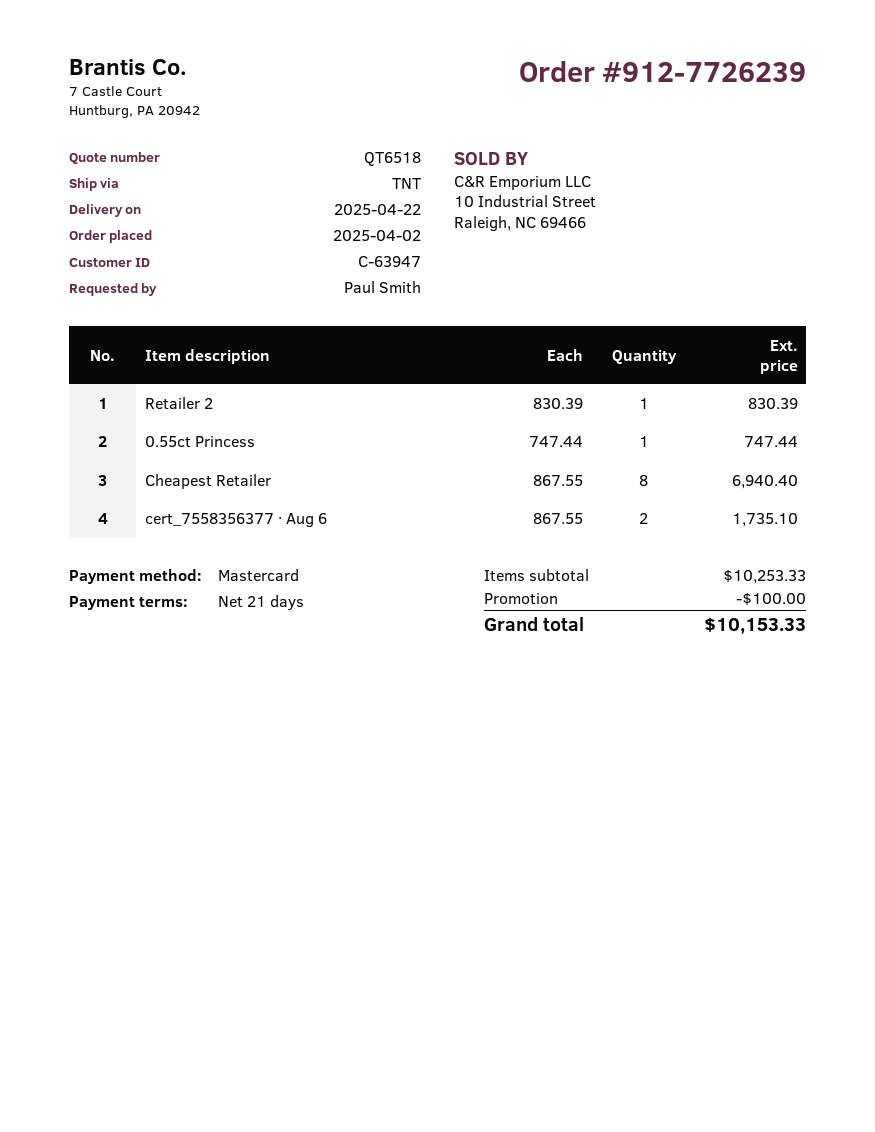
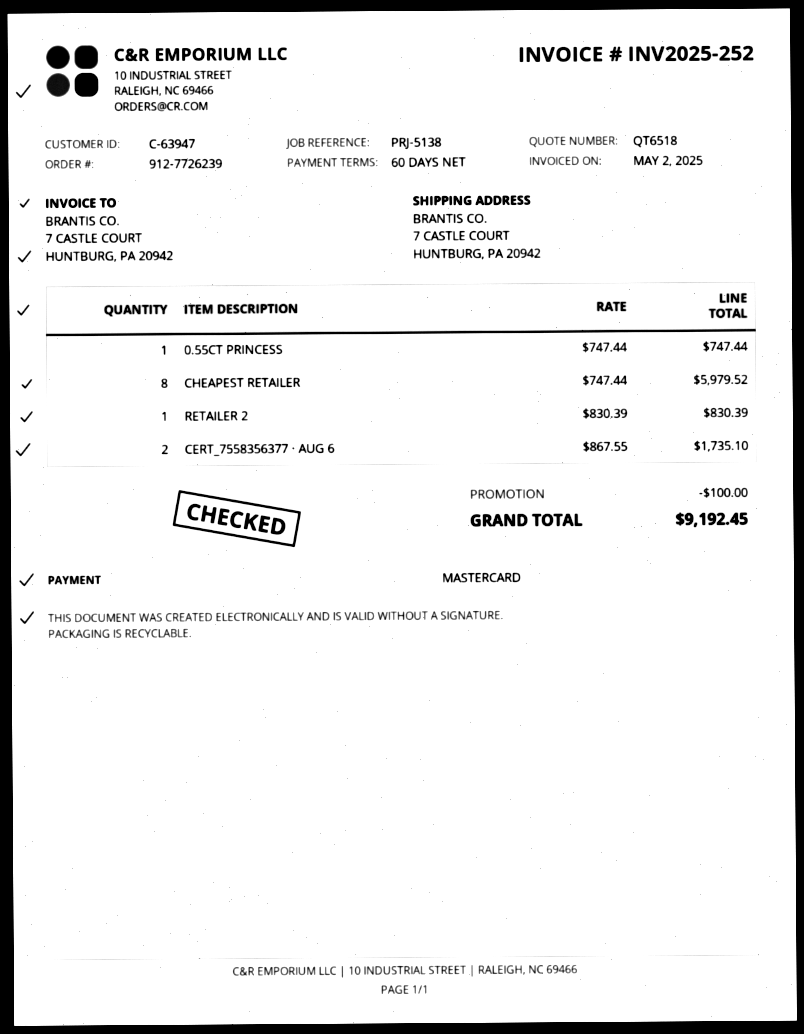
payment terms: 21 days -> 60 days
Cheapest Retailer: 8 x 867.55 = 6940.40 -> 8 x 747.44 = 5979.52
total: 10153.33 -> 9192.45

